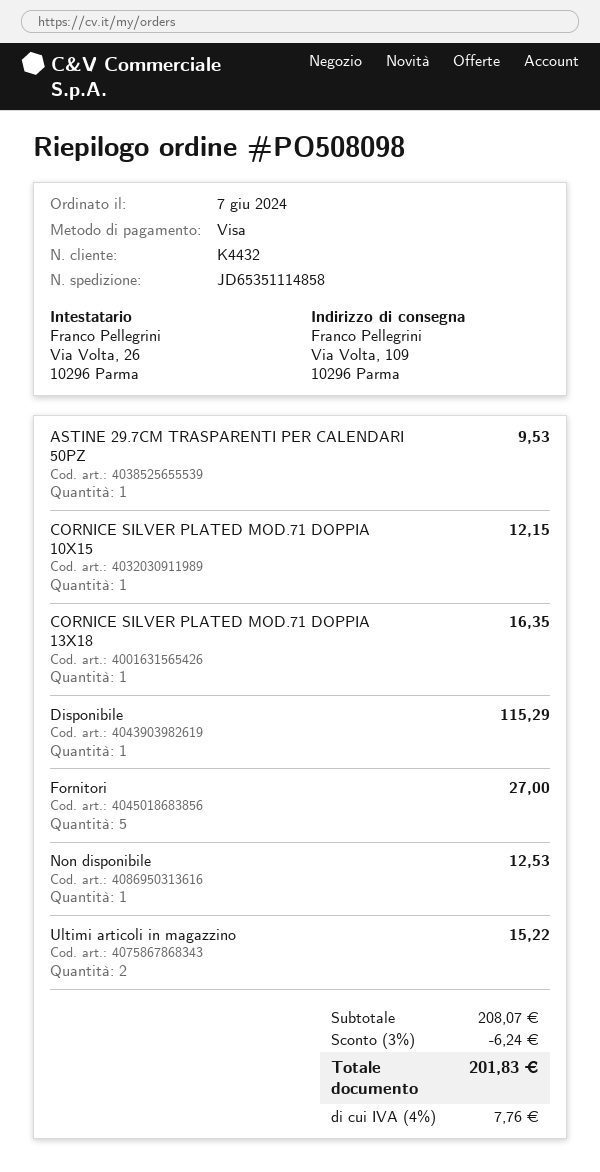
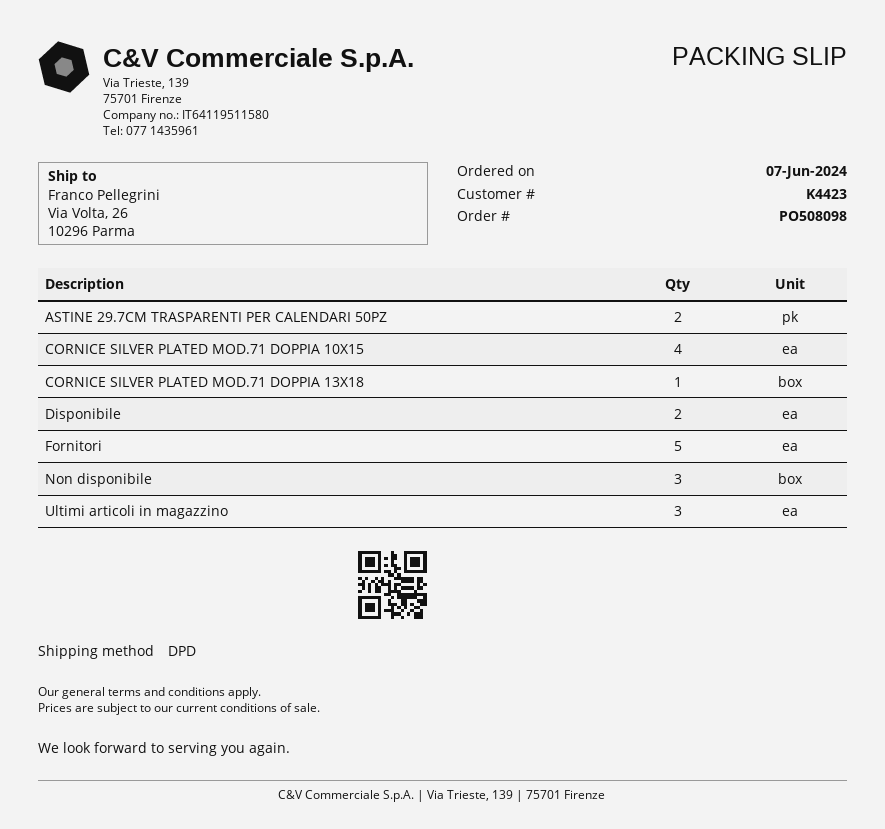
customer number: K4432 -> K4423
ship to: Via Volta, 109, 10296 Parma -> Via Volta, 26, 10296 Parma
ASTINE 29.7CM TRASPARENTI PER CALENDARI 50PZ: 1 -> 2
CORNICE SILVER PLATED MOD.71 DOPPIA 10X15: 1 -> 4
Disponibile: 1 -> 2
Non disponibile: 1 -> 3
Ultimi articoli in magazzino: 2 -> 3

